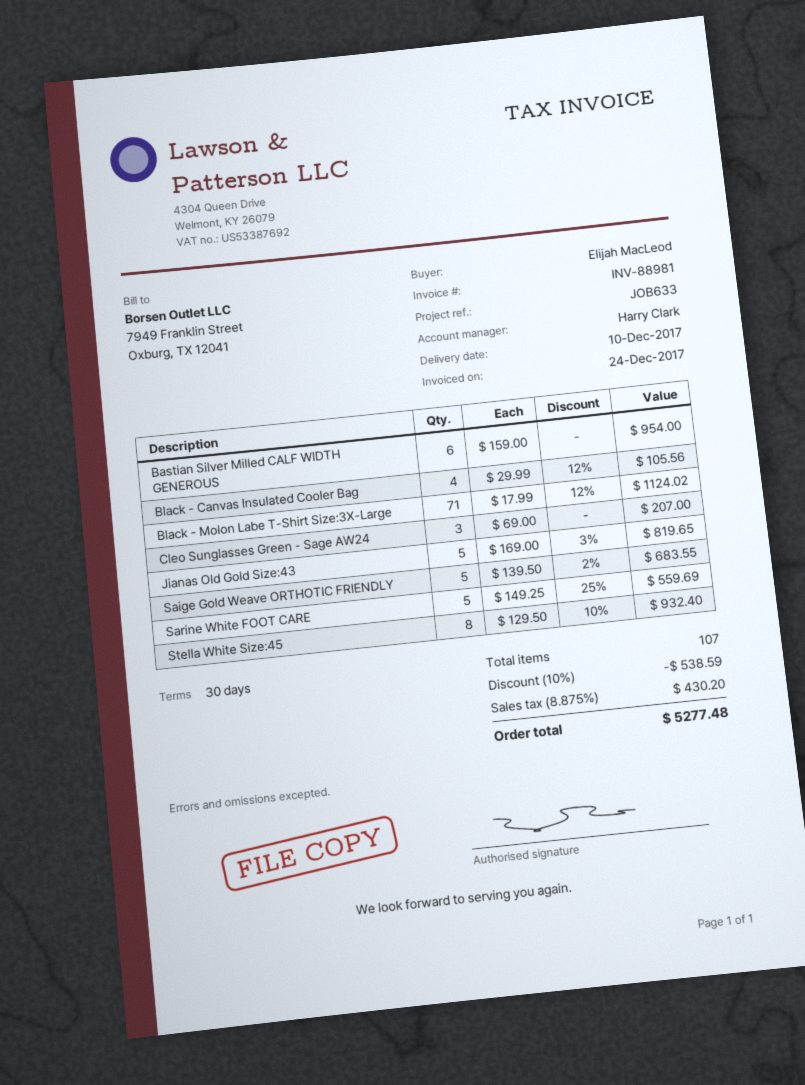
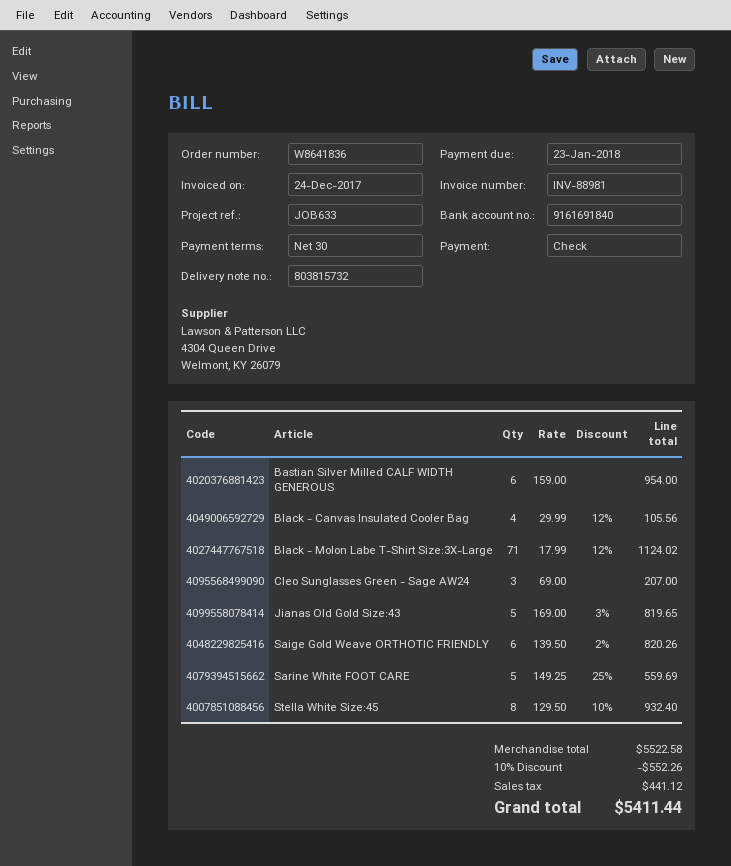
Saige Gold Weave ORTHOTIC FRIENDLY: 5 x 139.50 - 2% = 683.55 -> 6 x 139.50 - 2% = 820.26
discount: 10% = 538.59 -> 10% = 552.26
tax: 430.20 -> 441.12
total: 5277.48 -> 5411.44

